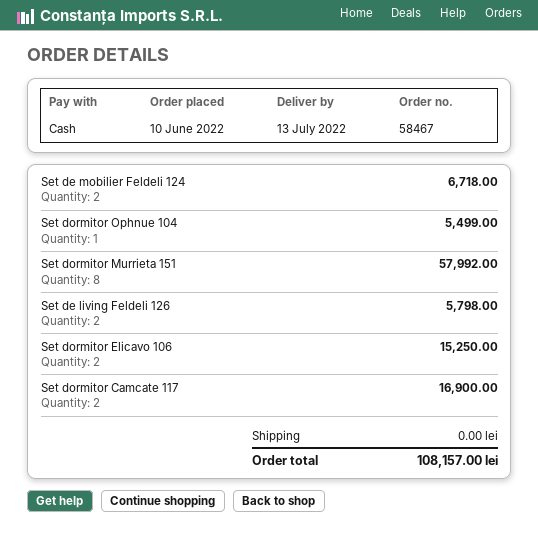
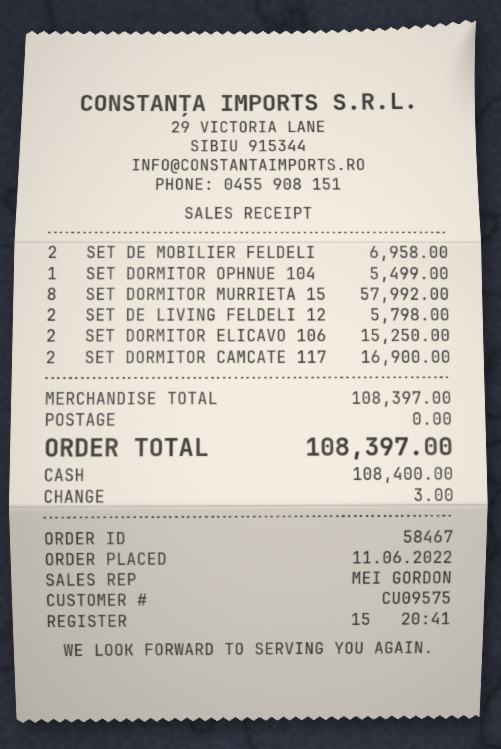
order date: 2022-06-10 -> 2022-06-11
Set de mobilier Feldeli 124: 2 for 6718.00 -> 2 for 6958.00
total: 108157.00 -> 108397.00

